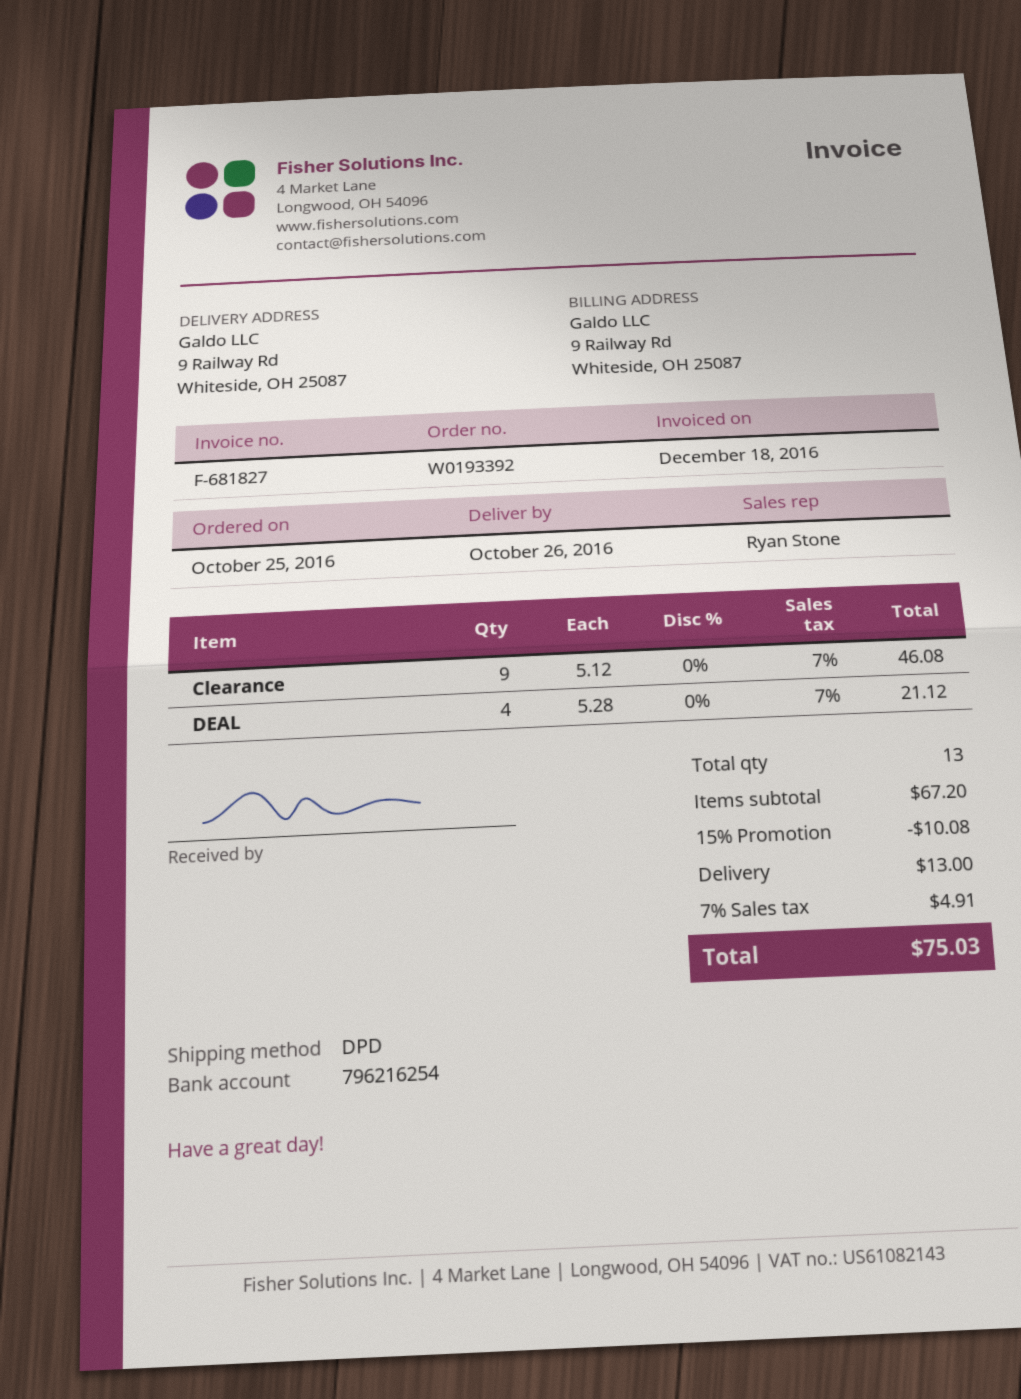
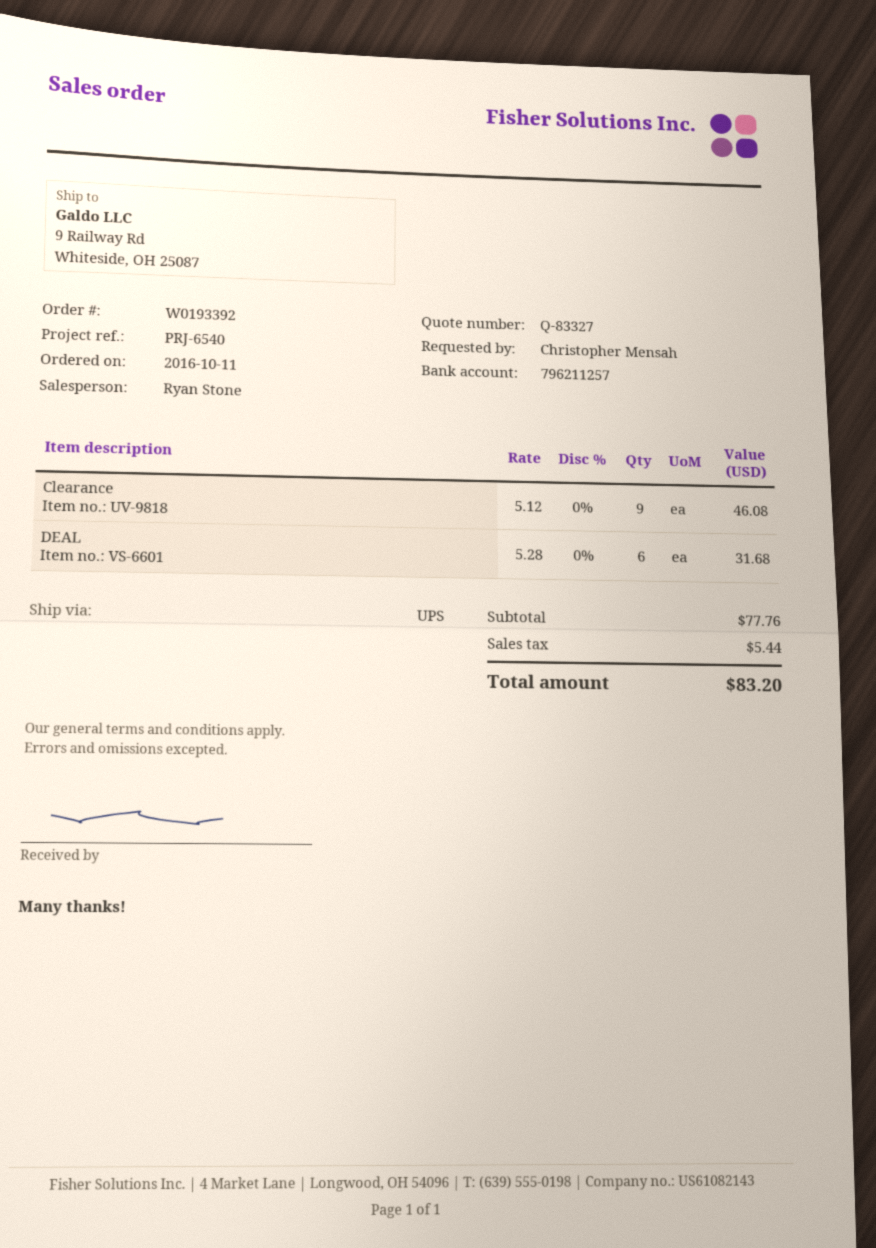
order date: 2016-10-25 -> 2016-10-11
bank account: 796216254 -> 796211257
shipping method: DPD -> UPS
DEAL: 4 x 5.28 = 21.12 -> 6 x 5.28 = 31.68
subtotal: 67.20 -> 77.76
discount: 15% = 10.08 -> none
shipping: 13.00 -> none
tax: 4.91 -> 5.44
total: 75.03 -> 83.20

